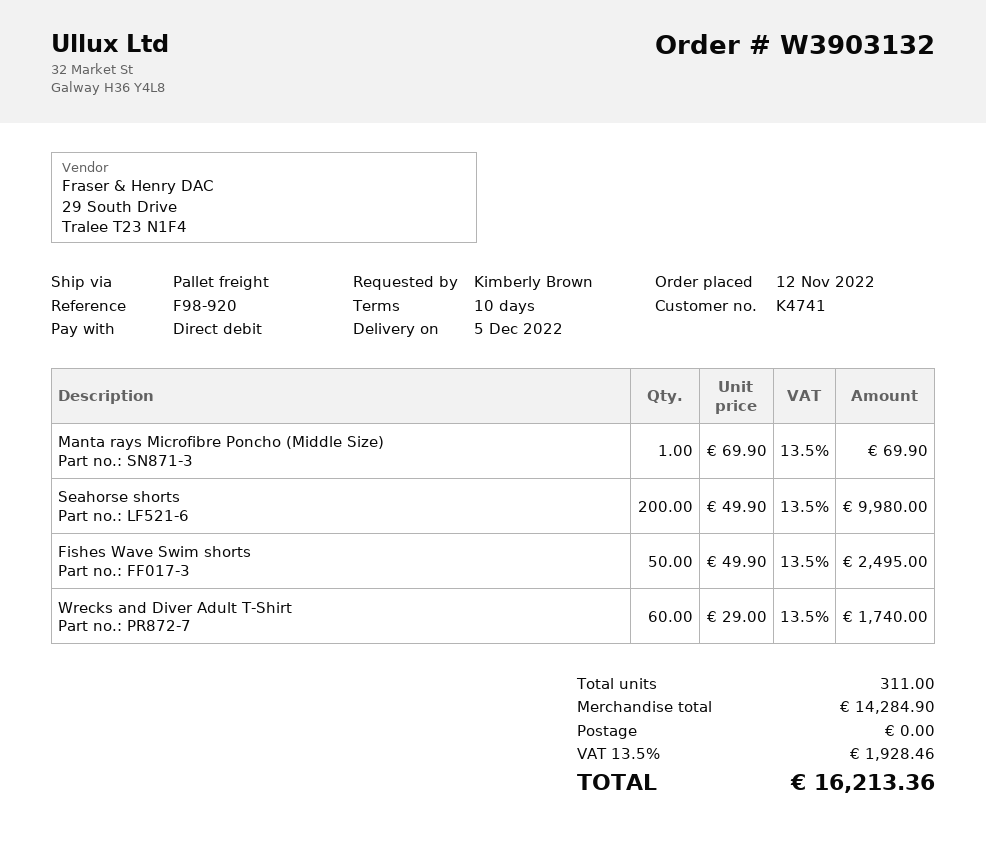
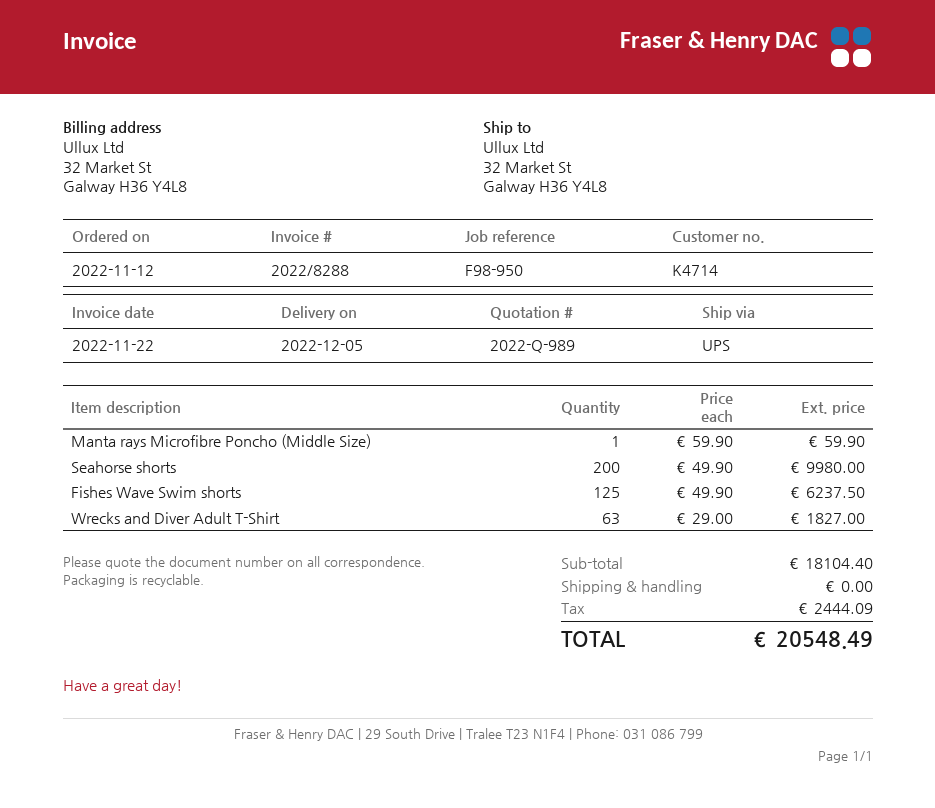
customer number: K4741 -> K4714
reference: F98-920 -> F98-950
shipping method: pallet freight -> UPS
Manta rays Microfibre Poncho (Middle Size): 1 x 69.90 = 69.90 -> 1 x 59.90 = 59.90
Fishes Wave Swim shorts: 50 x 49.90 = 2495.00 -> 125 x 49.90 = 6237.50
Wrecks and Diver Adult T-Shirt: 60 x 29.00 = 1740.00 -> 63 x 29.00 = 1827.00
subtotal: 14284.90 -> 18104.40
tax: 1928.46 -> 2444.09
total: 16213.36 -> 20548.49

